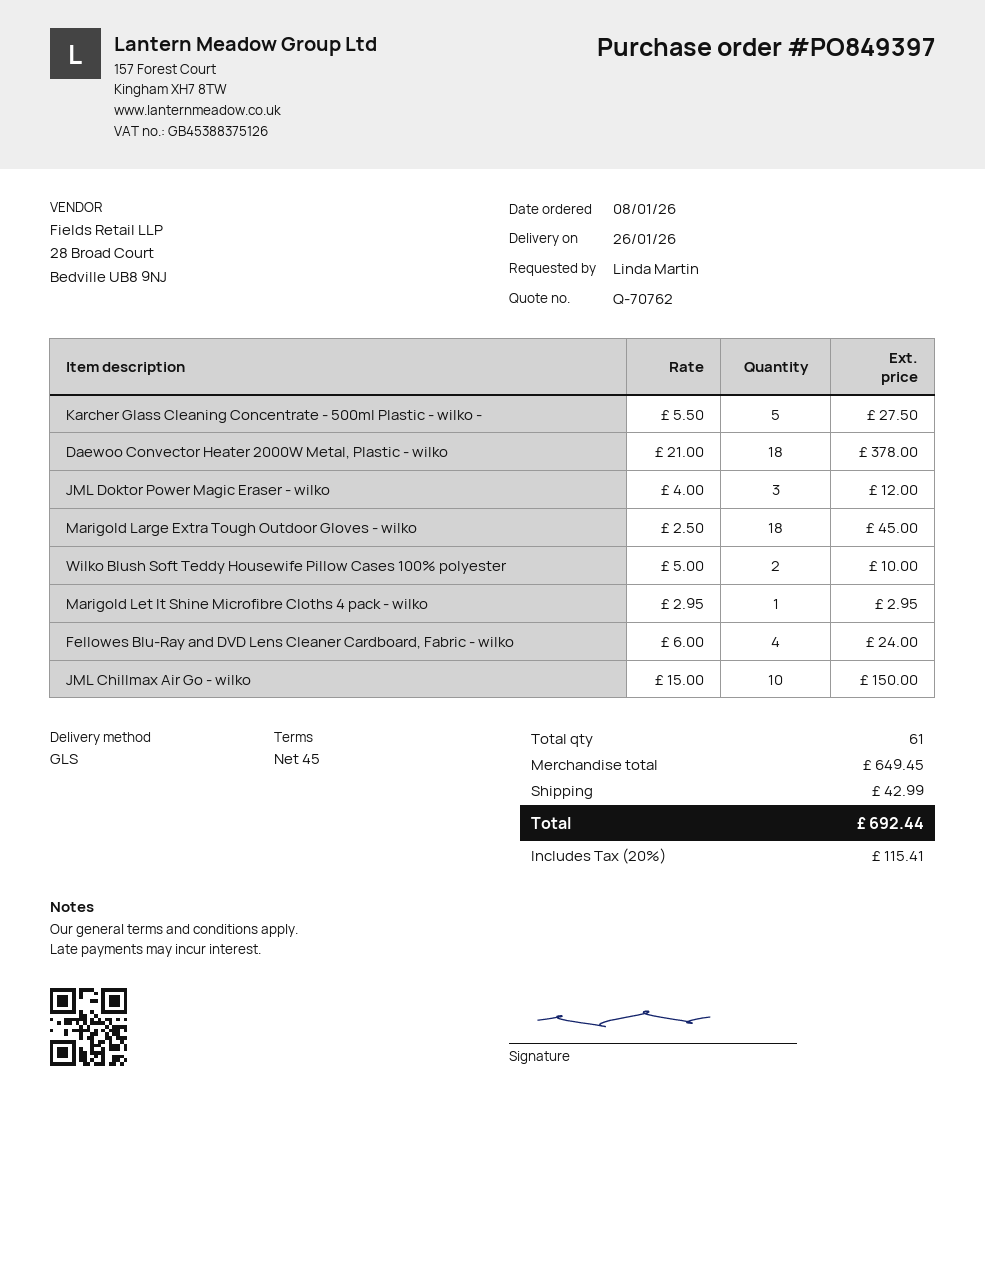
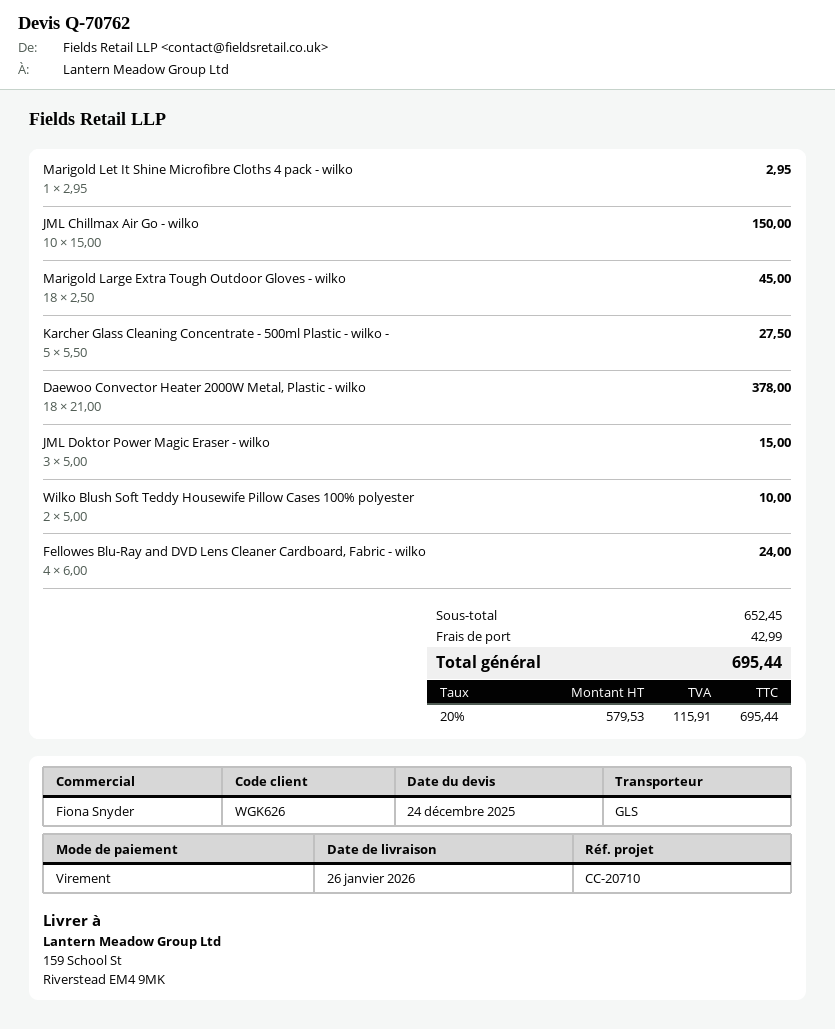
JML Doktor Power Magic Eraser - wilko: 3 x 4.00 = 12.00 -> 3 x 5.00 = 15.00
subtotal: 649.45 -> 652.45
tax: 20% = 115.41 -> 20% = 115.91
total: 692.44 -> 695.44

